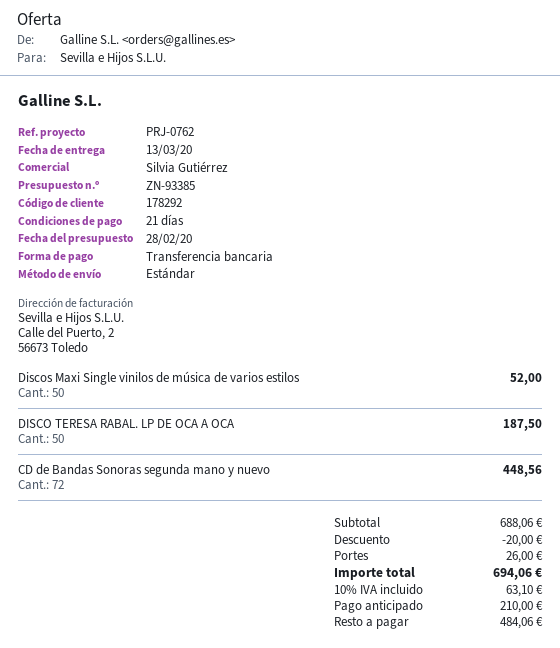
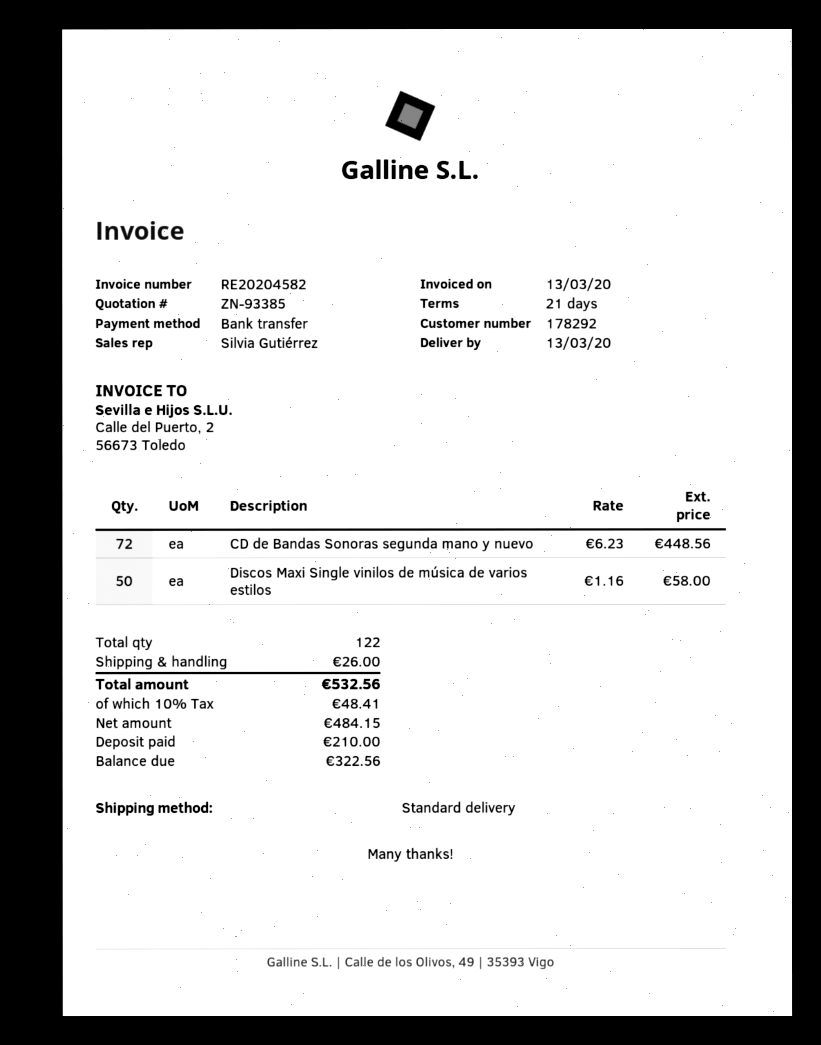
Discos Maxi Single vinilos de música de varios estilos: 50 for 52.00 -> 50 for 58.00
DISCO TERESA RABAL. LP DE OCA A OCA: 50 for 187.50 -> none
discount: 20.00 -> none
tax: 10% = 63.10 -> 10% = 48.41
total: 694.06 -> 532.56
balance: 484.06 -> 322.56

